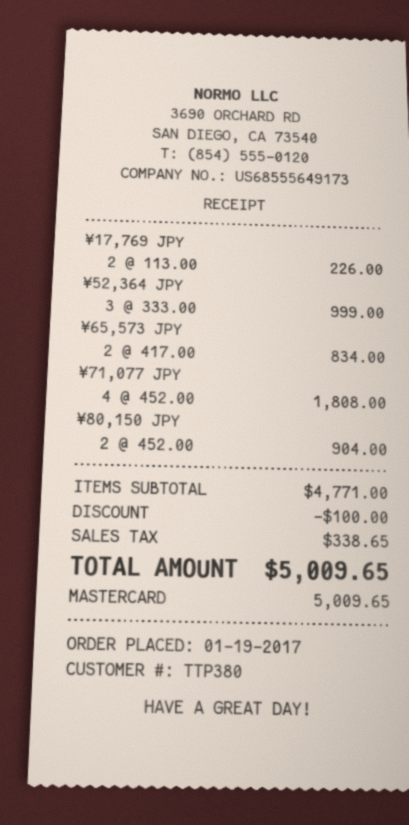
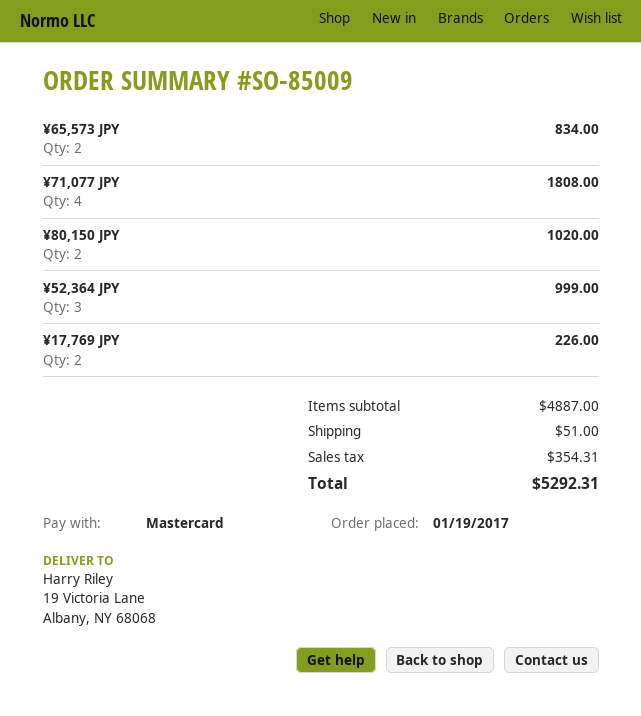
¥80,150 JPY: 2 for 904.00 -> 2 for 1020.00
subtotal: 4771.00 -> 4887.00
discount: 100.00 -> none
shipping: none -> 51.00
tax: 338.65 -> 354.31
total: 5009.65 -> 5292.31

